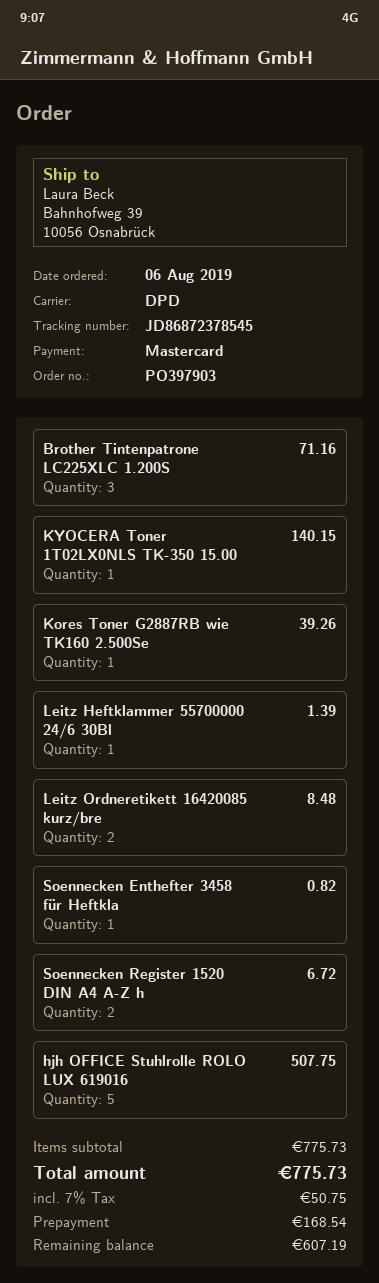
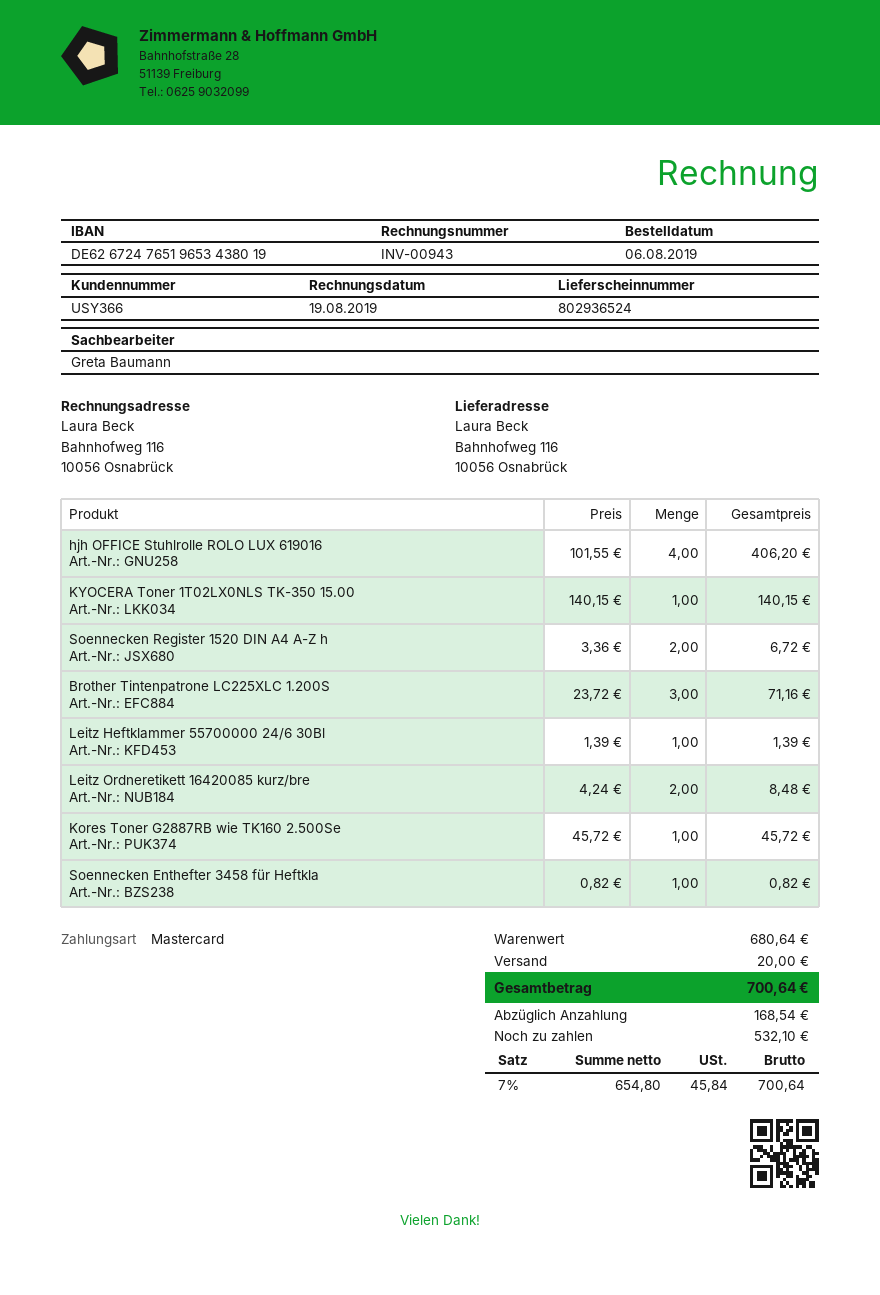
ship to: Bahnhofweg 39, 10056 Osnabrück -> Bahnhofweg 116, 10056 Osnabrück
Kores Toner G2887RB wie TK160 2.500Se: 1 for 39.26 -> 1 for 45.72
hjh OFFICE Stuhlrolle ROLO LUX 619016: 5 for 507.75 -> 4 for 406.20
subtotal: 775.73 -> 680.64
shipping: none -> 20.00
tax: 7% = 50.75 -> 7% = 45.84
total: 775.73 -> 700.64
balance: 607.19 -> 532.10

